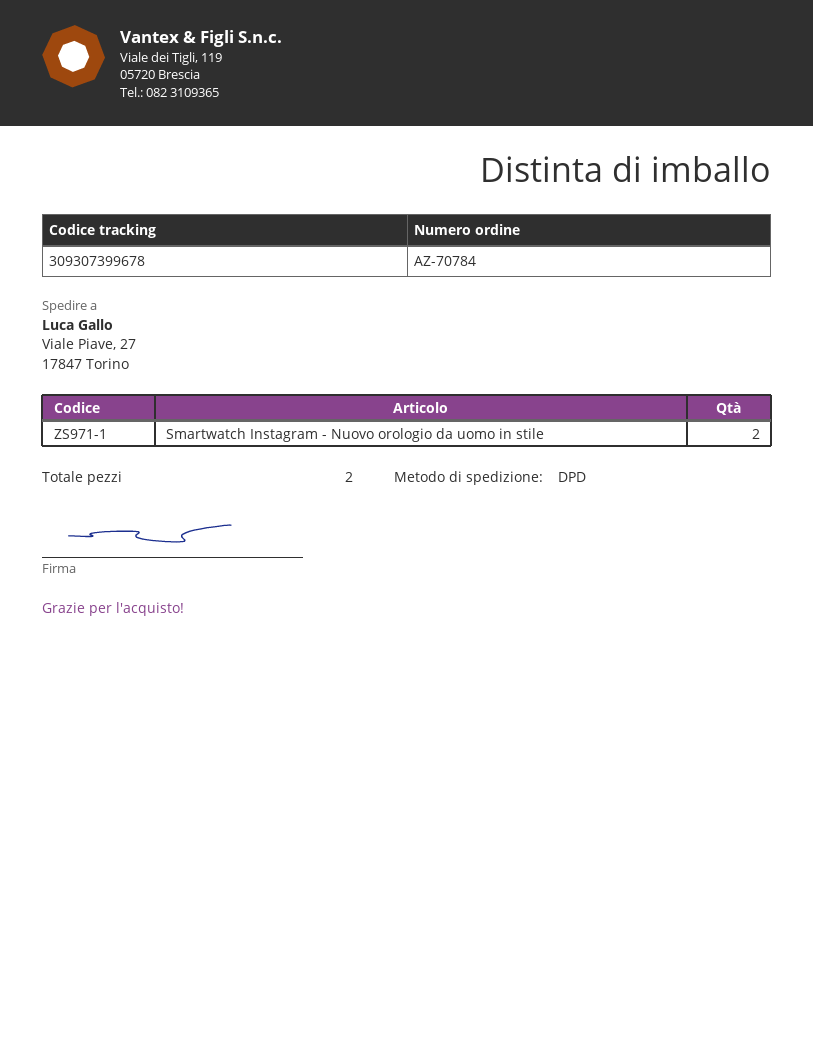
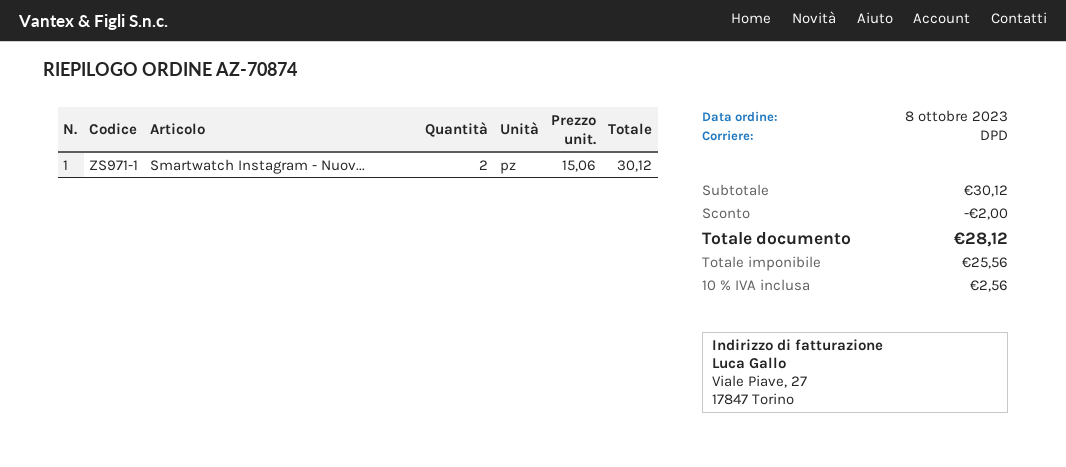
order number: AZ-70784 -> AZ-70874

